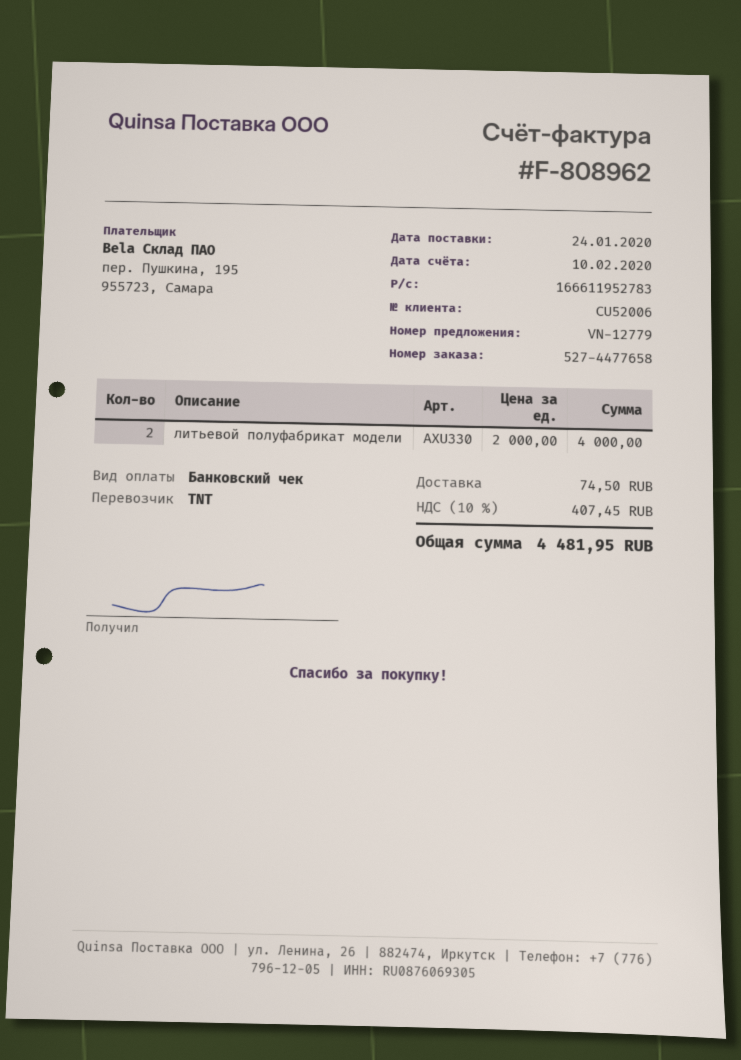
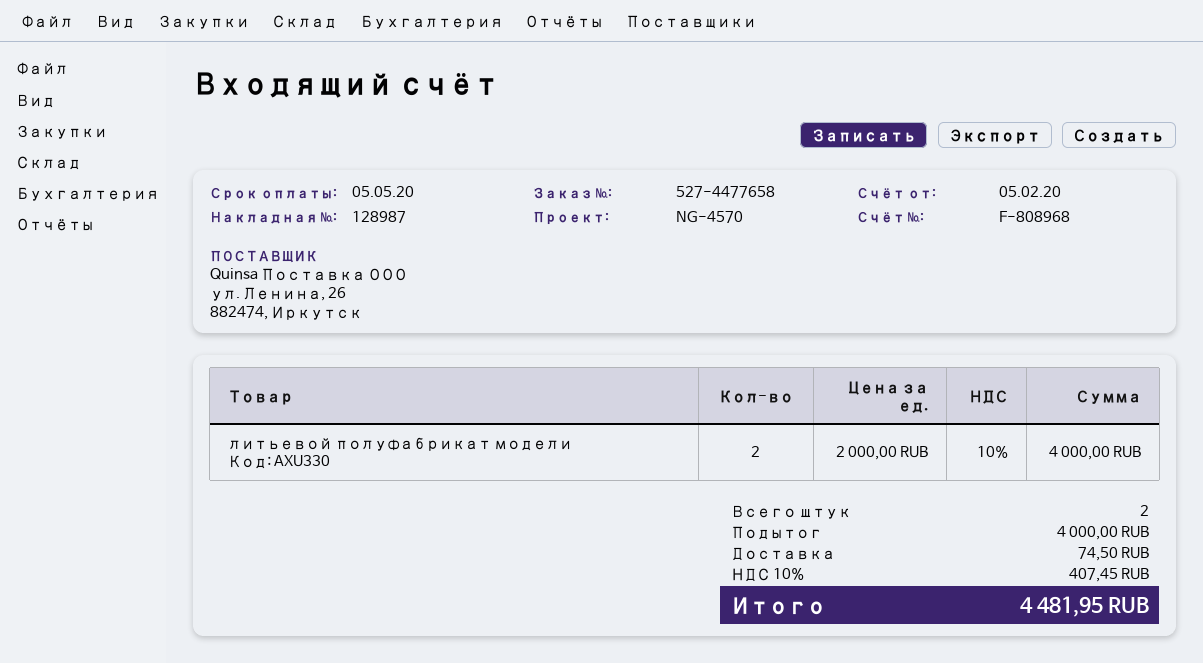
invoice number: F-808962 -> F-808968
invoice date: 2020-02-10 -> 2020-02-05

